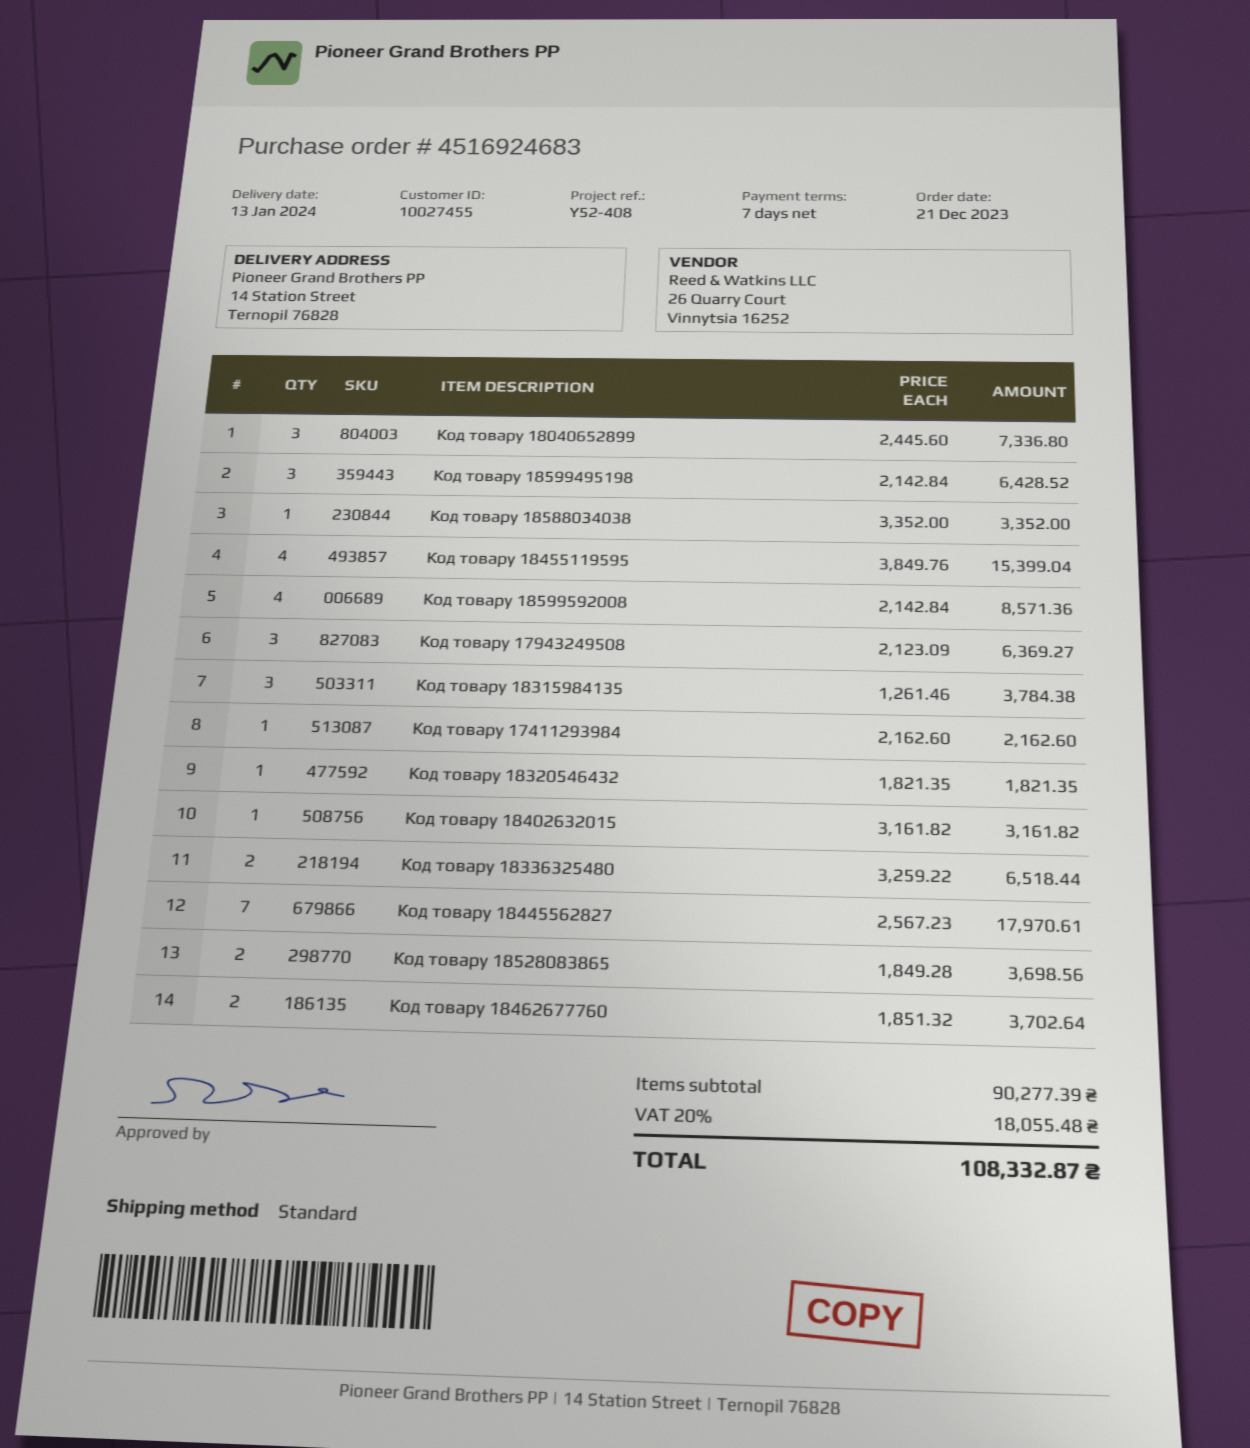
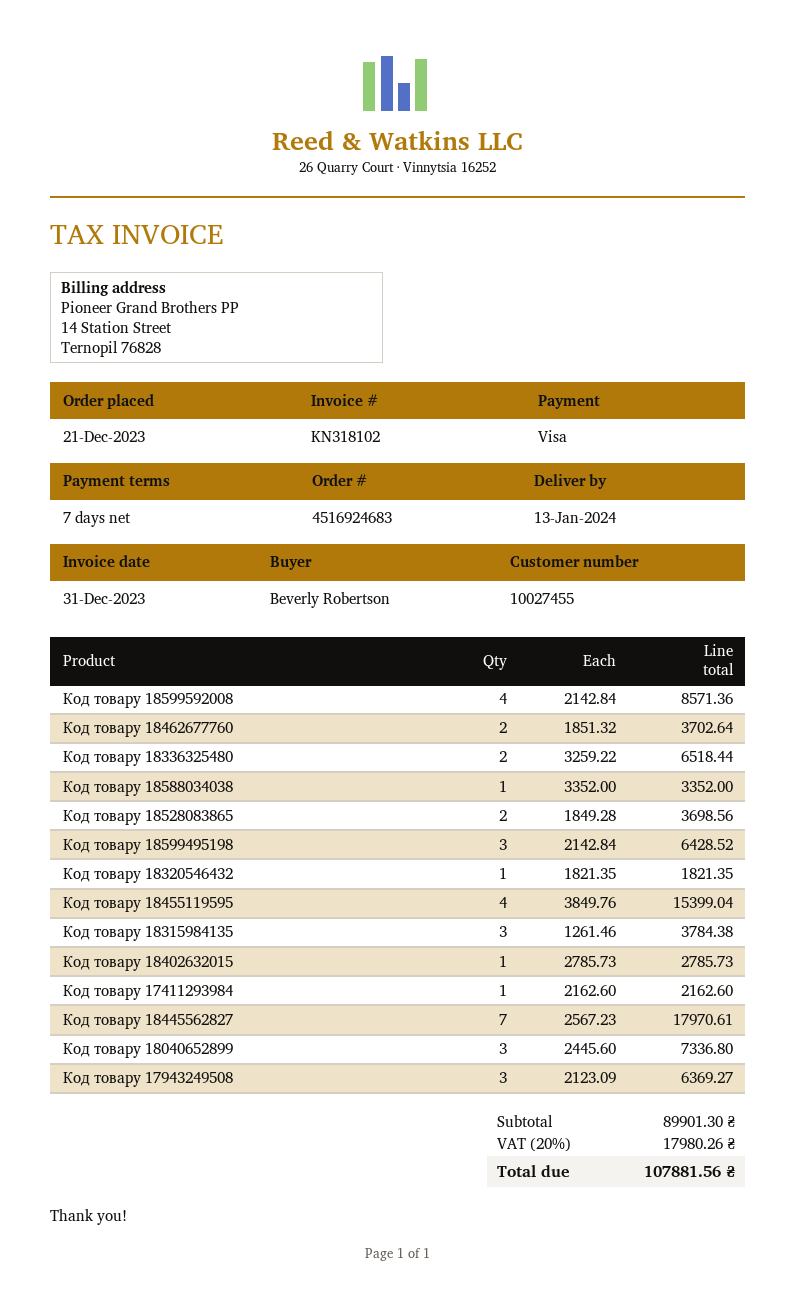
Код товару 18402632015: 1 x 3161.82 = 3161.82 -> 1 x 2785.73 = 2785.73
subtotal: 90277.39 -> 89901.30
tax: 20% = 18055.48 -> 20% = 17980.26
total: 108332.87 -> 107881.56

